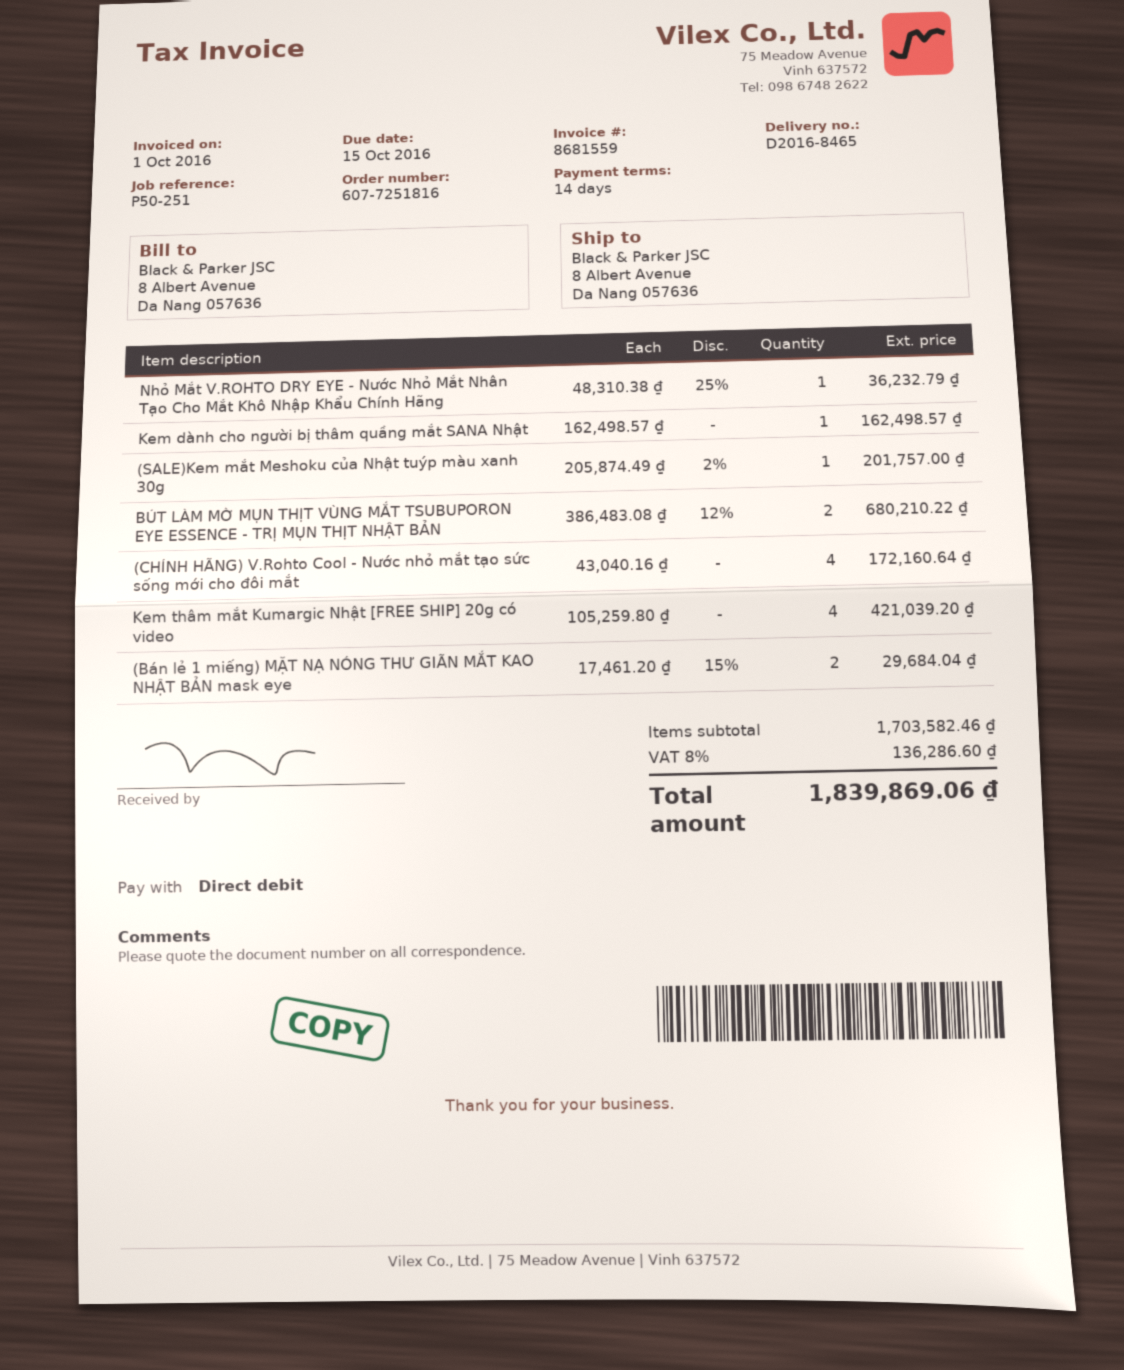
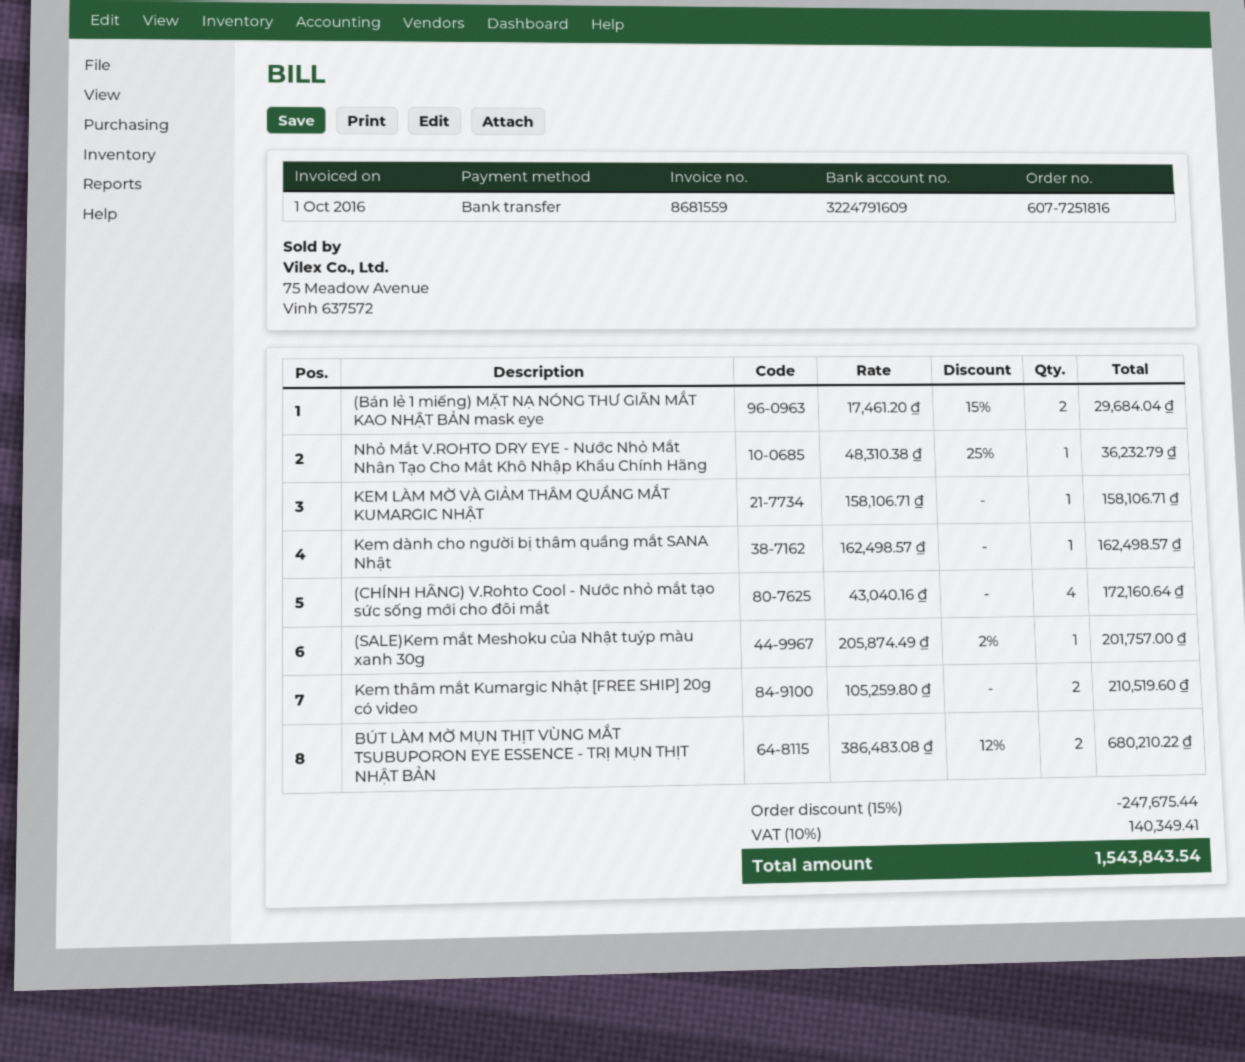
payment method: direct debit -> bank transfer
Kem thâm mắt Kumargic Nhật [FREE SHIP] 20g có video: 4 x 105259.80 = 421039.20 -> 2 x 105259.80 = 210519.60
KEM LÀM MỜ VÀ GIẢM THÂM QUẦNG MẮT KUMARGIC NHẬT: none -> 1 x 158106.71 = 158106.71
discount: none -> 15% = 247675.44
tax: 8% = 136286.60 -> 10% = 140349.41
total: 1839869.06 -> 1543843.54

